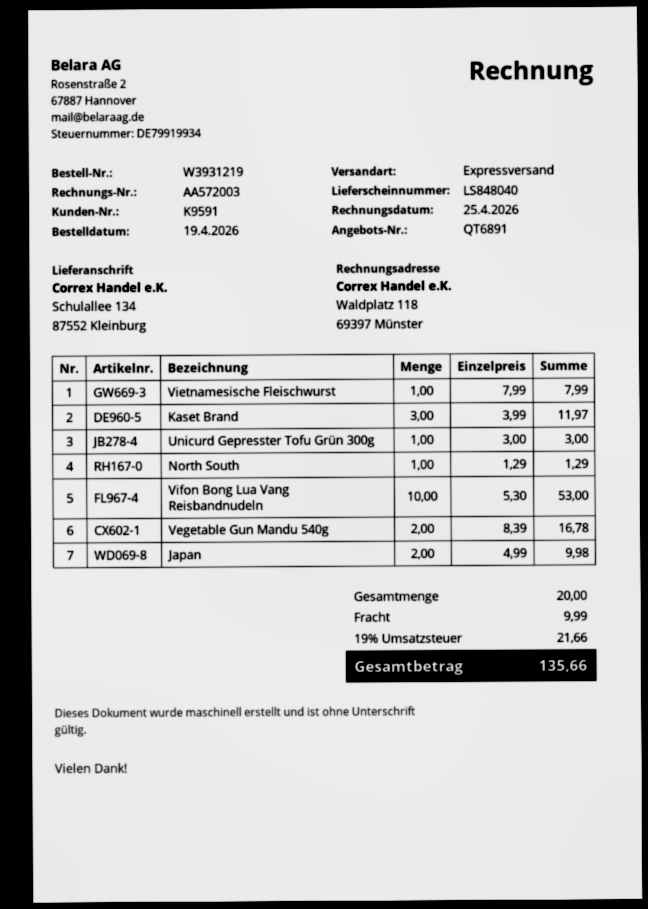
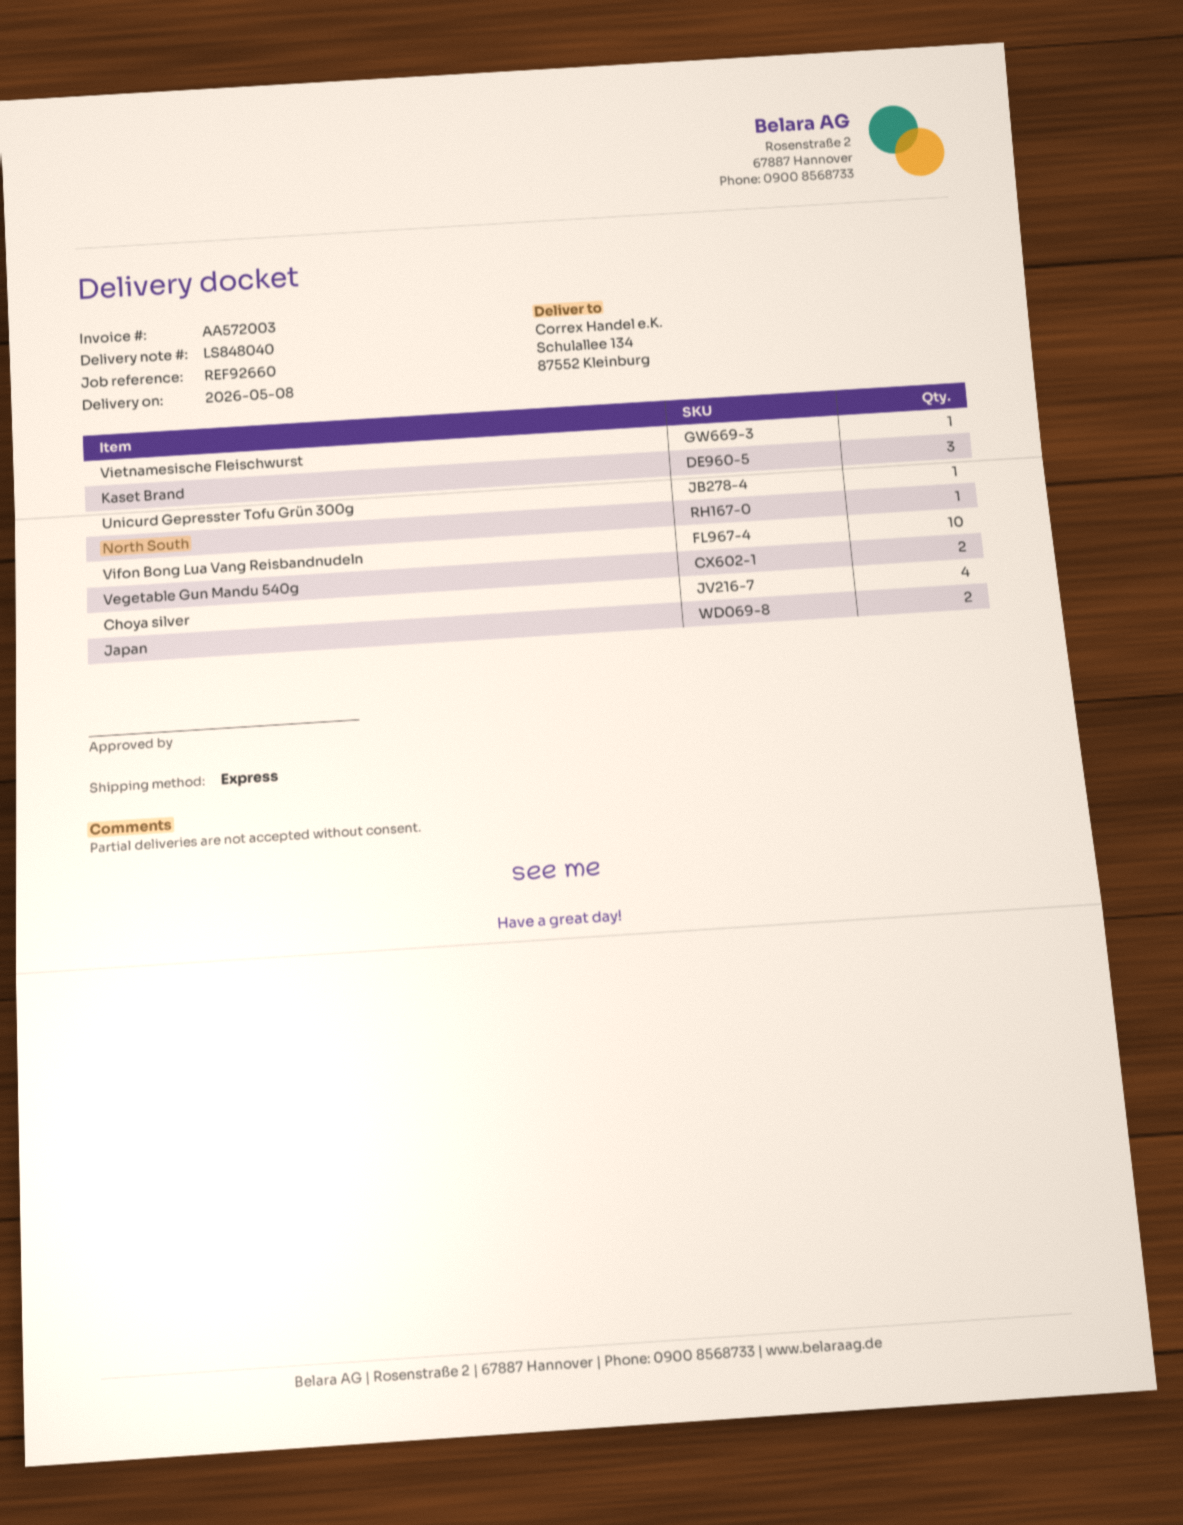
Choya silver: none -> 4

